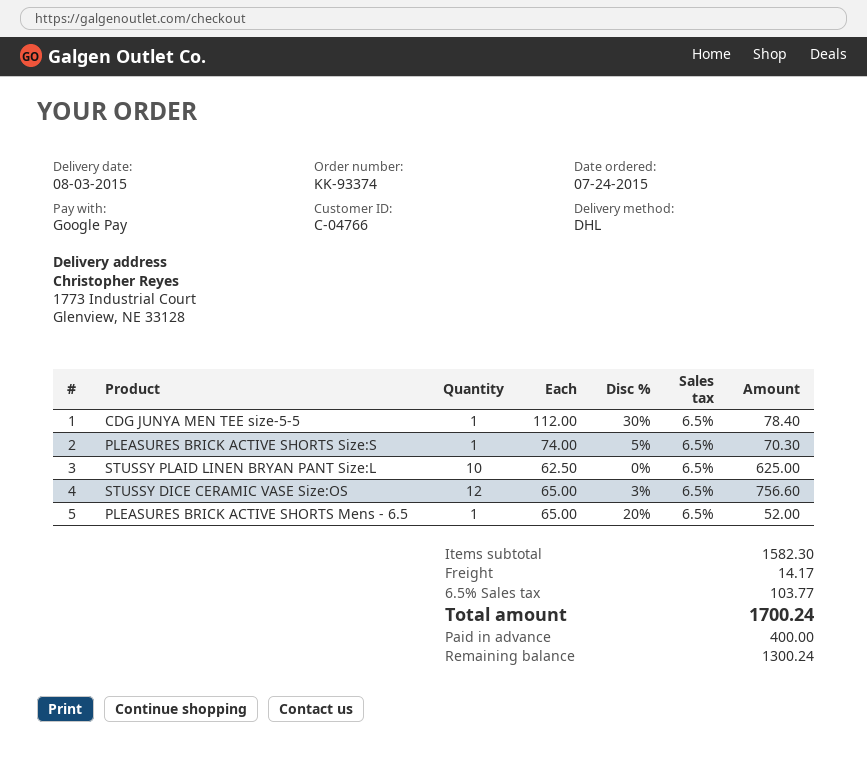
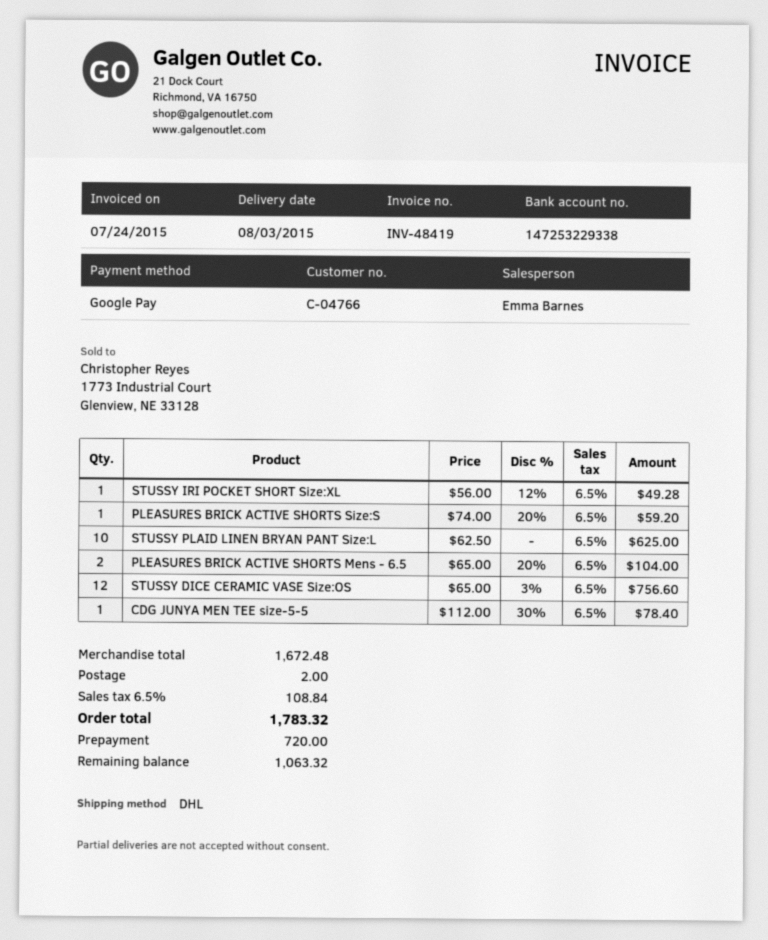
PLEASURES BRICK ACTIVE SHORTS Size:S: 1 x 74.00 - 5% = 70.30 -> 1 x 74.00 - 20% = 59.20
PLEASURES BRICK ACTIVE SHORTS Mens - 6.5: 1 x 65.00 - 20% = 52.00 -> 2 x 65.00 - 20% = 104.00
STUSSY IRI POCKET SHORT Size:XL: none -> 1 x 56.00 - 12% = 49.28
subtotal: 1582.30 -> 1672.48
shipping: 14.17 -> 2.00
tax: 6.5% = 103.77 -> 6.5% = 108.84
total: 1700.24 -> 1783.32
deposit: 400.00 -> 720.00
balance: 1300.24 -> 1063.32

